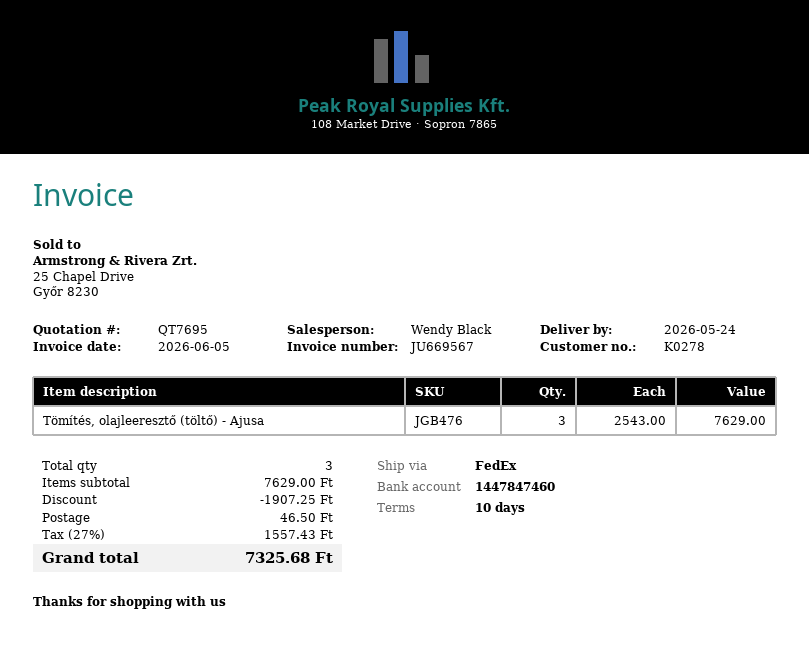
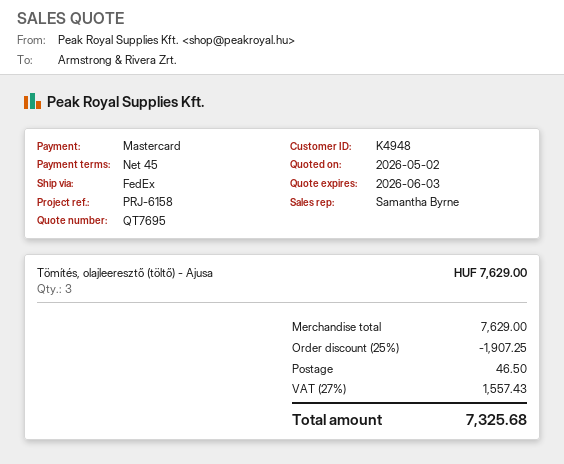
payment terms: 10 days -> 45 days
customer number: K0278 -> K4948
sales rep: Wendy Black -> Samantha Byrne

